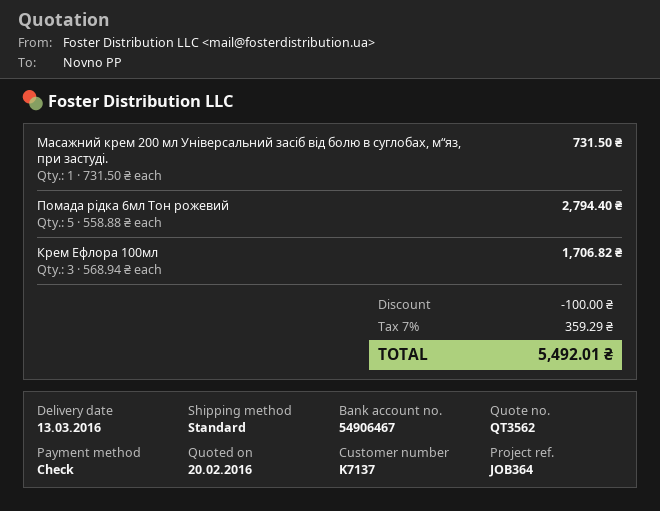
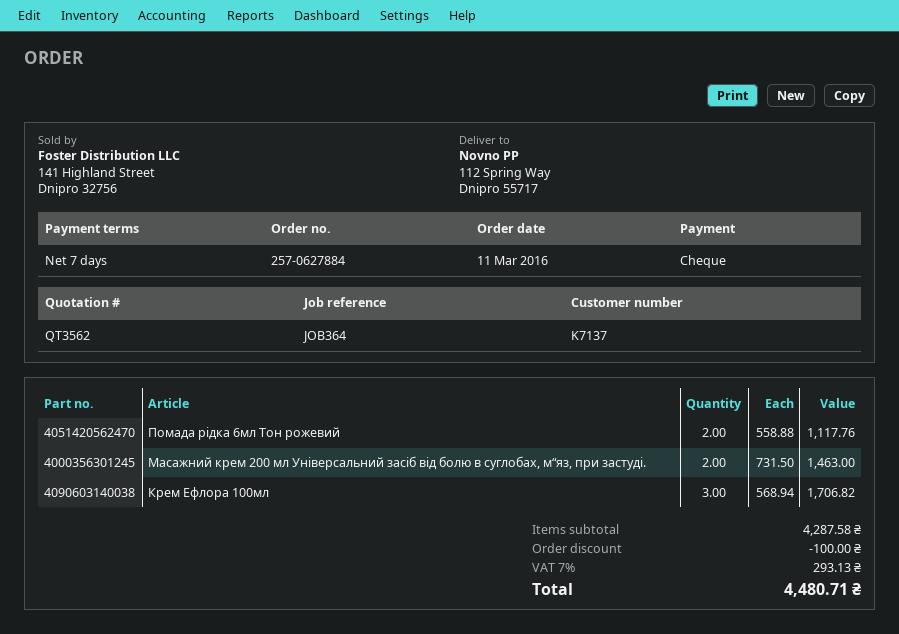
Масажний крем 200 мл Універсальний засіб від болю в суглобах, м“яз, при застуді.: 1 x 731.50 = 731.50 -> 2 x 731.50 = 1463.00
Помада рідка 6мл Тон рожевий: 5 x 558.88 = 2794.40 -> 2 x 558.88 = 1117.76
tax: 7% = 359.29 -> 7% = 293.13
total: 5492.01 -> 4480.71

